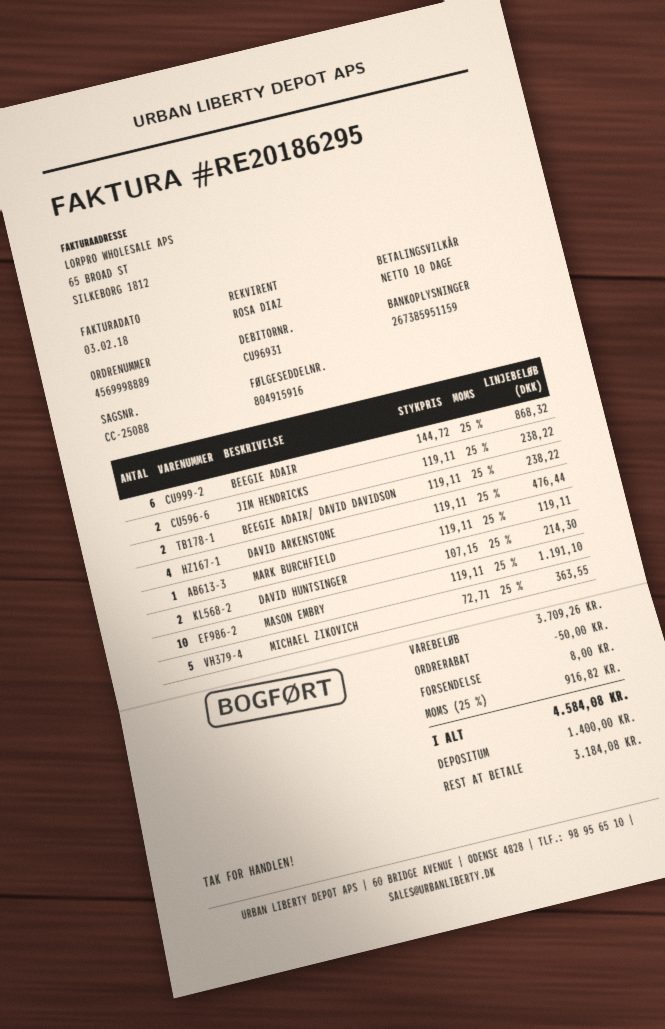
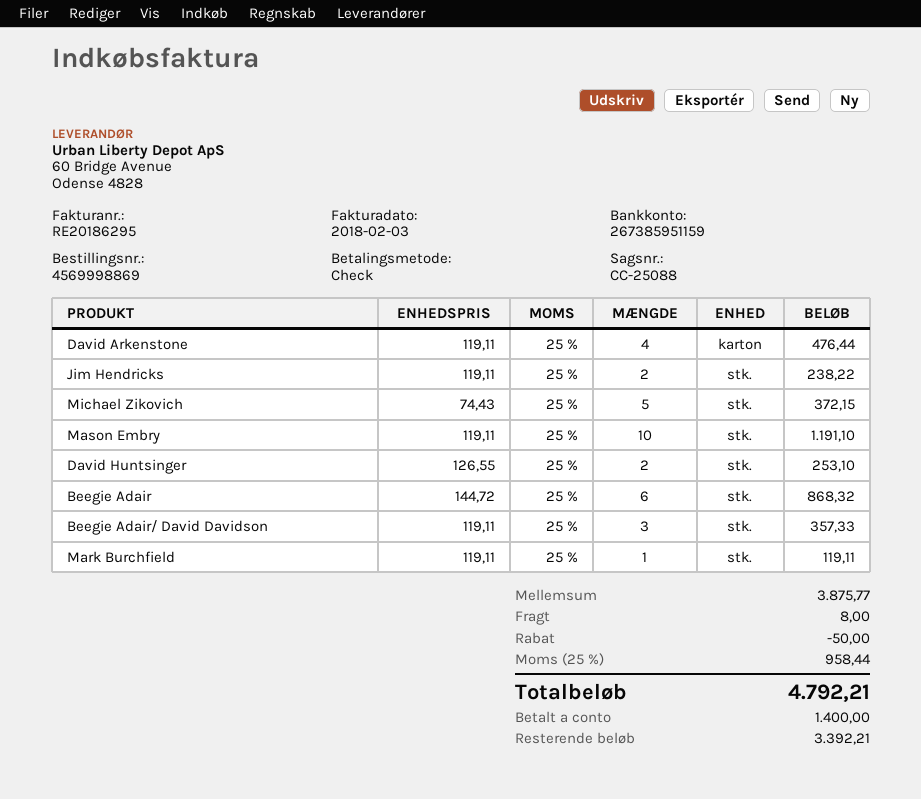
order number: 4569998889 -> 4569998869
BEEGIE ADAIR/ DAVID DAVIDSON: 2 x 119.11 = 238.22 -> 3 x 119.11 = 357.33
DAVID HUNTSINGER: 2 x 107.15 = 214.30 -> 2 x 126.55 = 253.10
MICHAEL ZIKOVICH: 5 x 72.71 = 363.55 -> 5 x 74.43 = 372.15
subtotal: 3709.26 -> 3875.77
tax: 25% = 916.82 -> 25% = 958.44
total: 4584.08 -> 4792.21
balance: 3184.08 -> 3392.21

